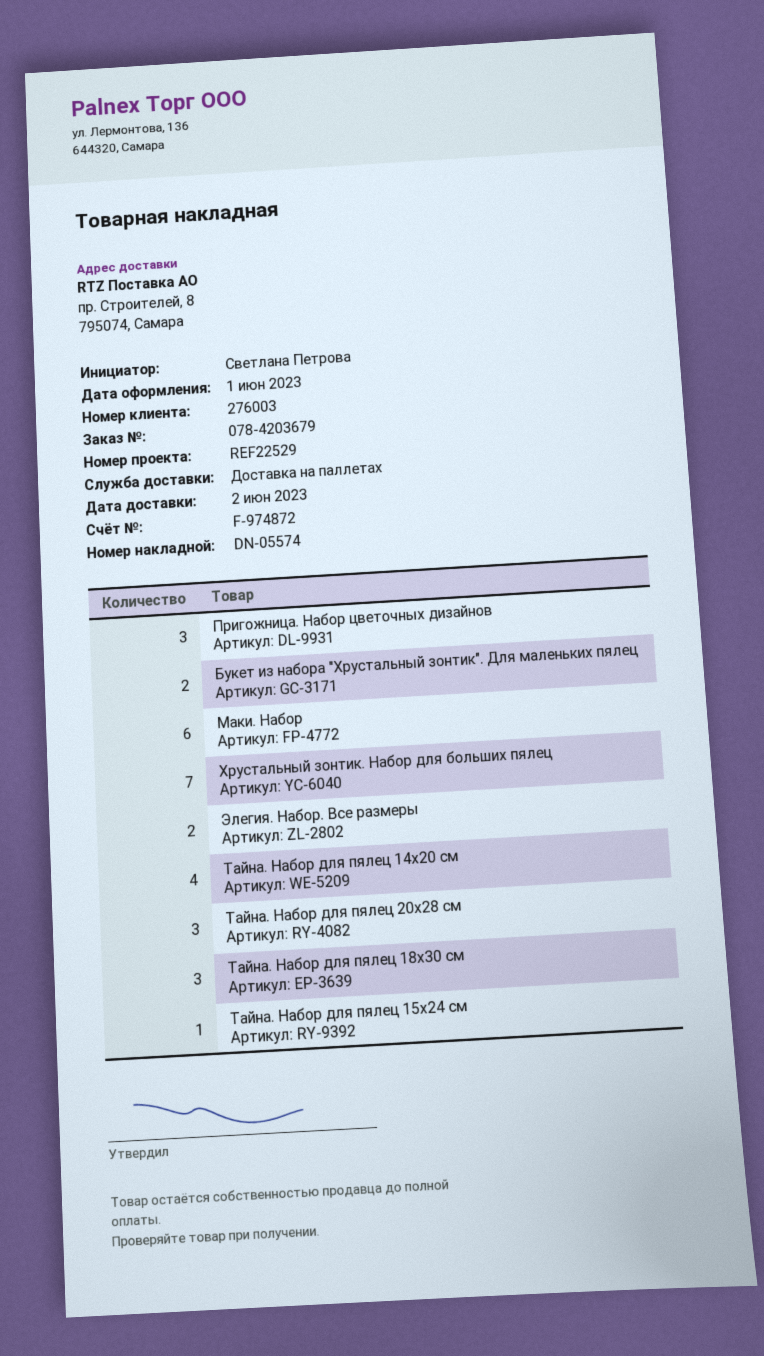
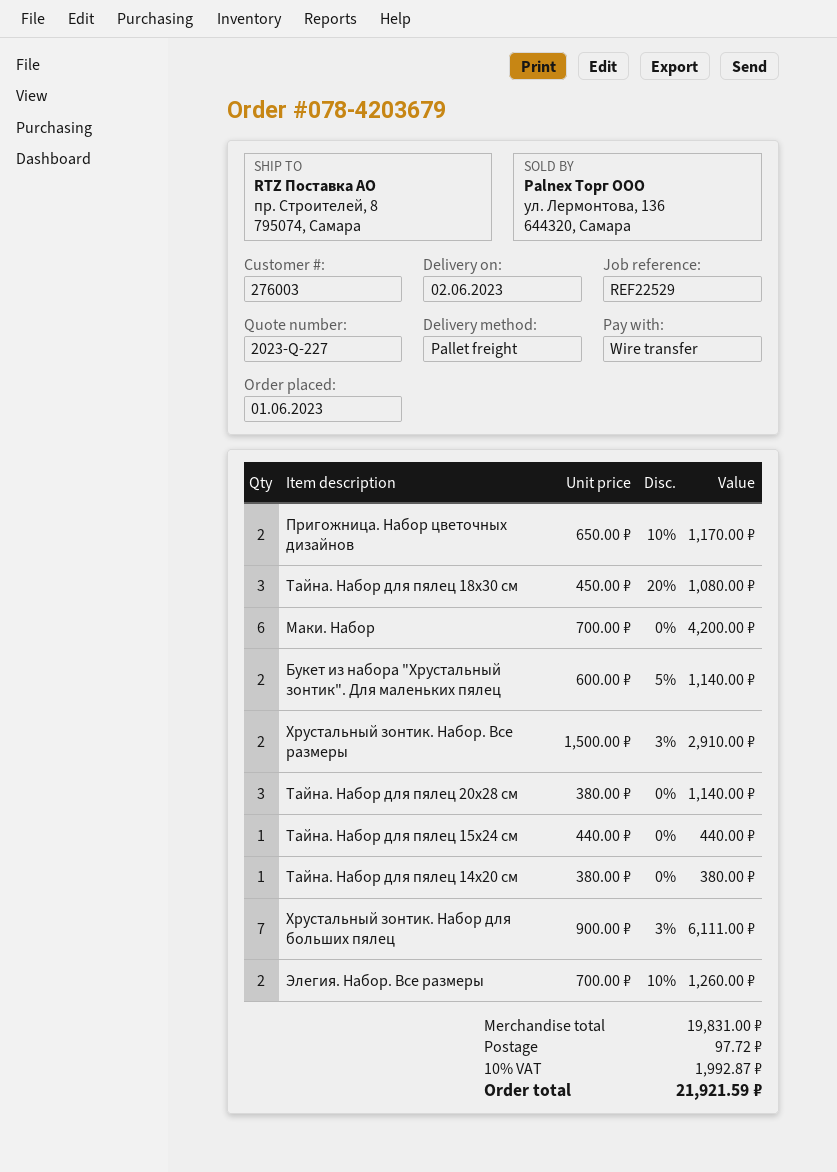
Пригожница. Набор цветочных дизайнов: 3 -> 2
Тайна. Набор для пялец 14х20 см: 4 -> 1
Хрустальный зонтик. Набор. Все размеры: none -> 2

